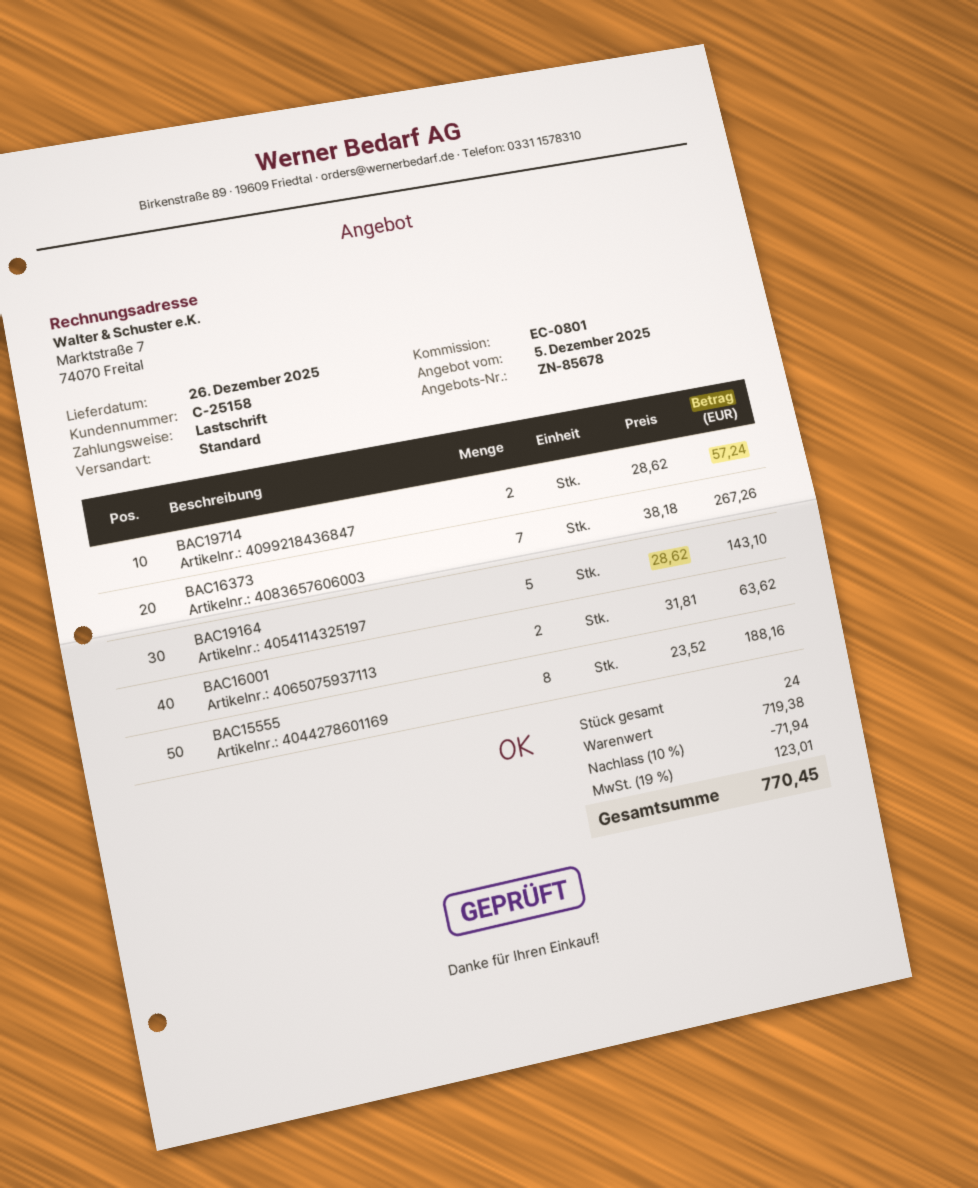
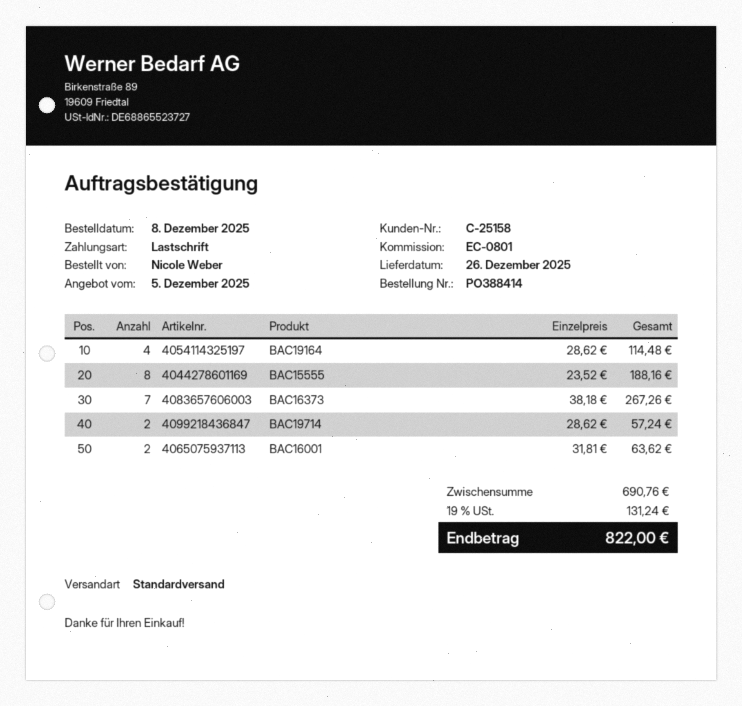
BAC19164: 5 x 28.62 = 143.10 -> 4 x 28.62 = 114.48
subtotal: 719.38 -> 690.76
discount: 10% = 71.94 -> none
tax: 19% = 123.01 -> 19% = 131.24
total: 770.45 -> 822.00

